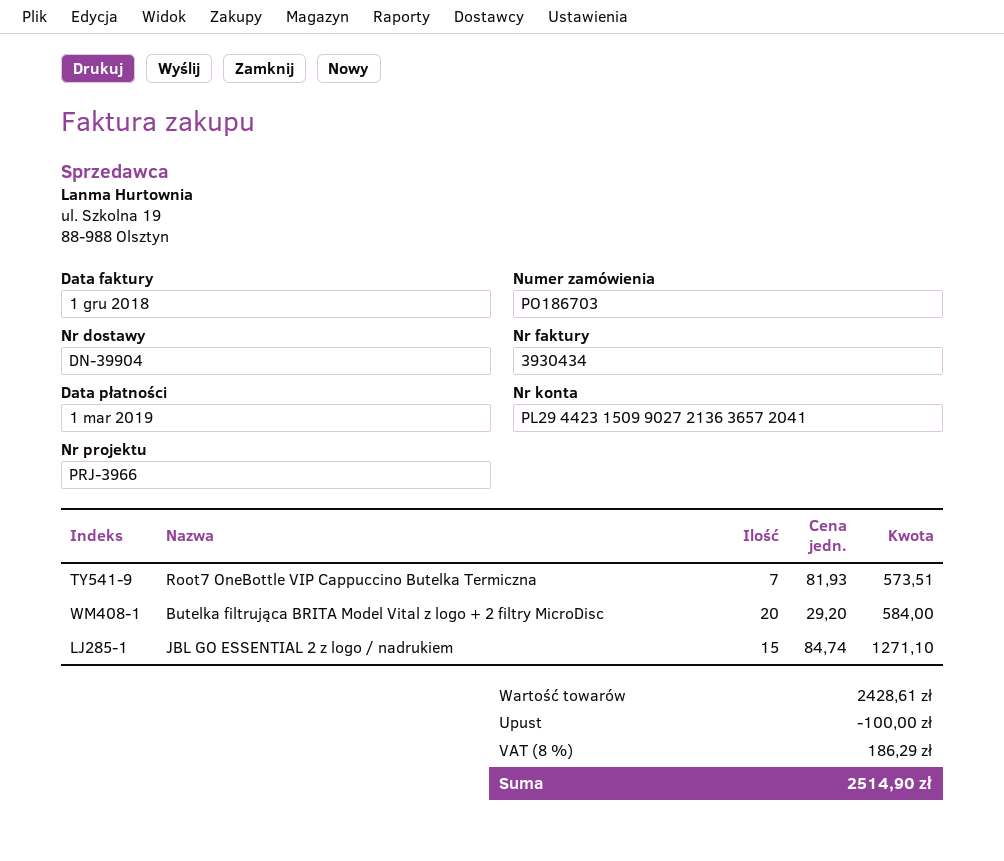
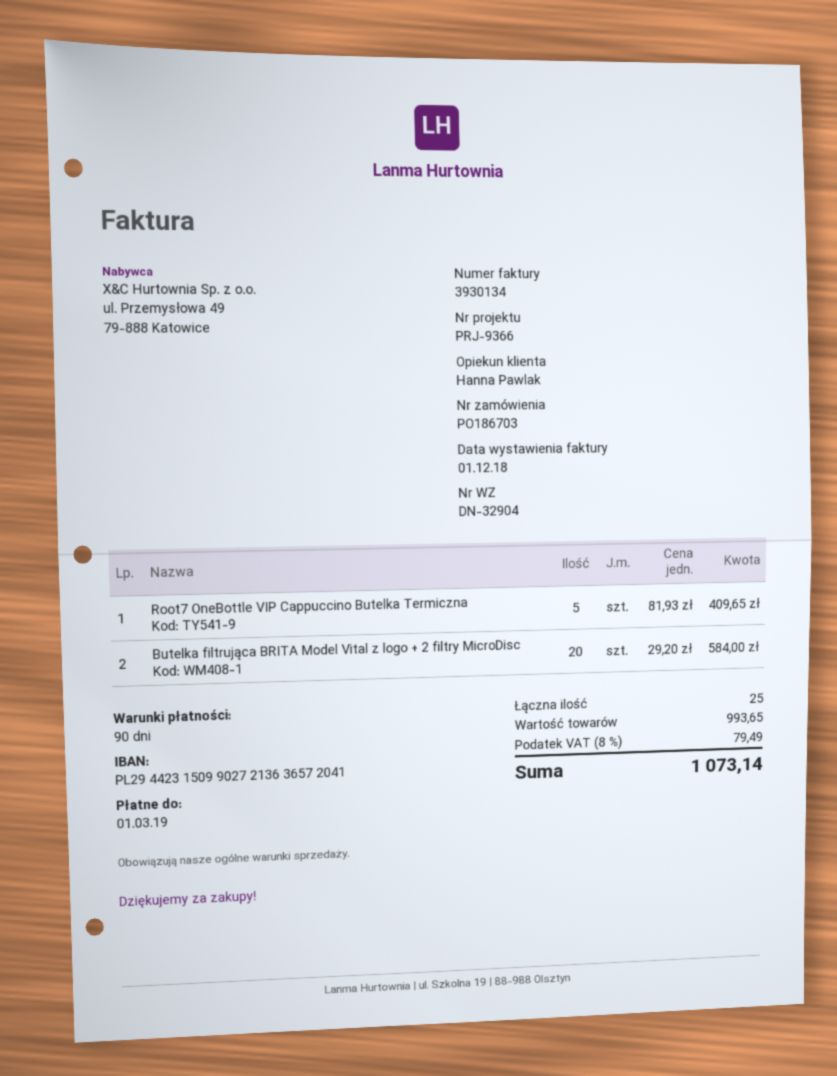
delivery note number: DN-39904 -> DN-32904
invoice number: 3930434 -> 3930134
reference: PRJ-3966 -> PRJ-9366
Root7 OneBottle VIP Cappuccino Butelka Termiczna: 7 x 81.93 = 573.51 -> 5 x 81.93 = 409.65
JBL GO ESSENTIAL 2 z logo / nadrukiem: 15 x 84.74 = 1271.10 -> none
subtotal: 2428.61 -> 993.65
discount: 100.00 -> none
tax: 8% = 186.29 -> 8% = 79.49
total: 2514.90 -> 1073.14

